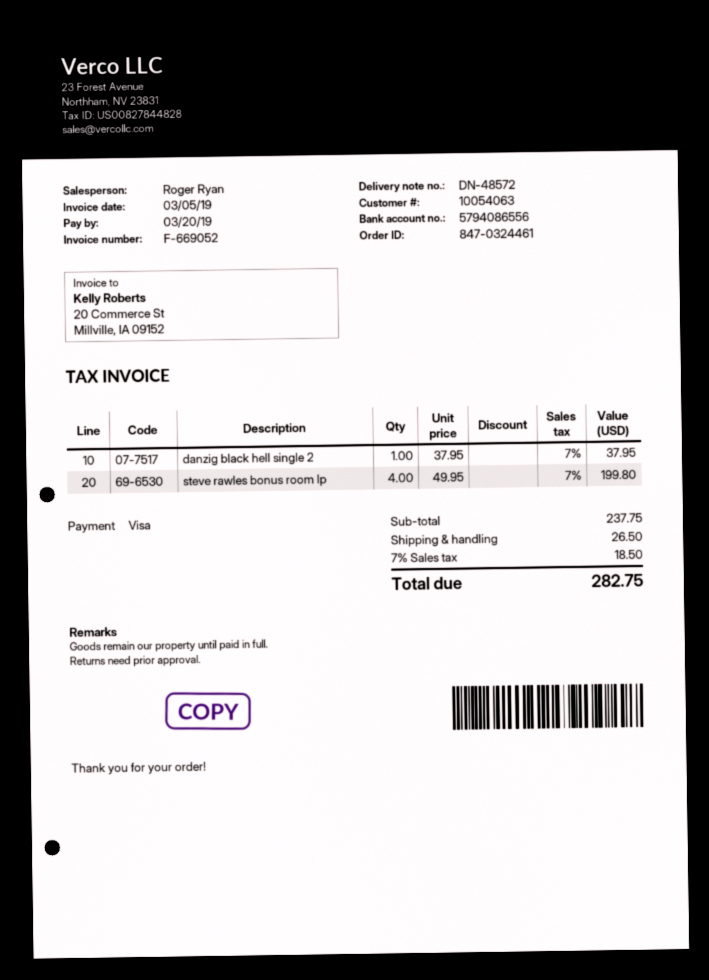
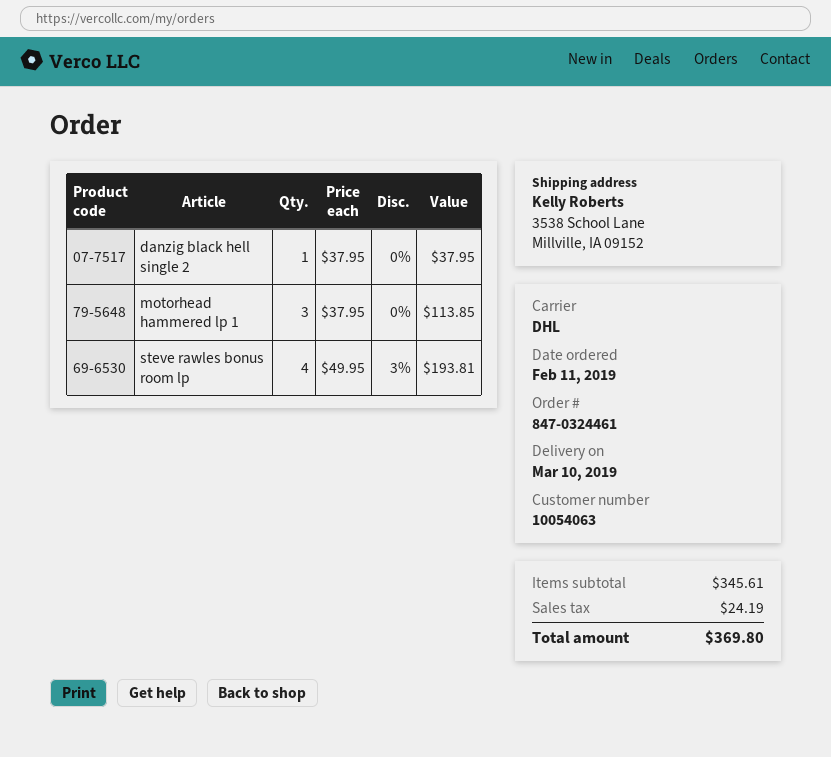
steve rawles bonus room lp: 4 x 49.95 = 199.80 -> 4 x 49.95 - 3% = 193.81
motorhead hammered lp 1: none -> 3 x 37.95 = 113.85
subtotal: 237.75 -> 345.61
shipping: 26.50 -> none
tax: 18.50 -> 24.19
total: 282.75 -> 369.80

